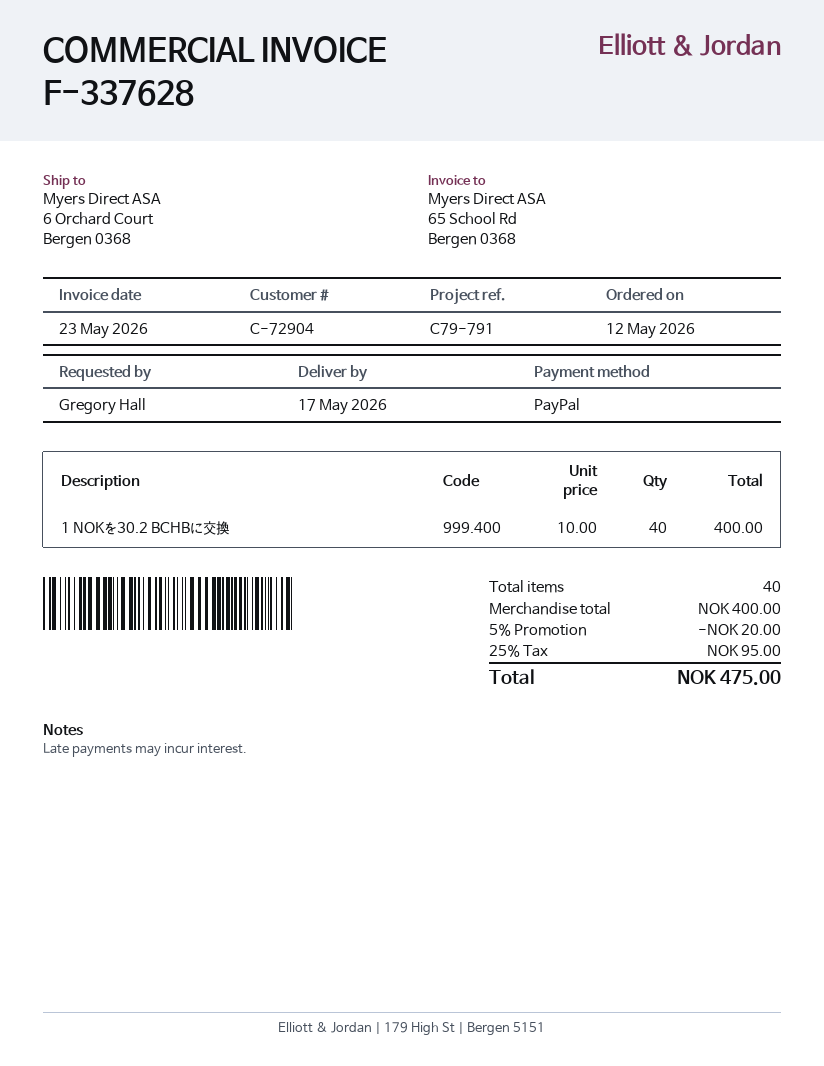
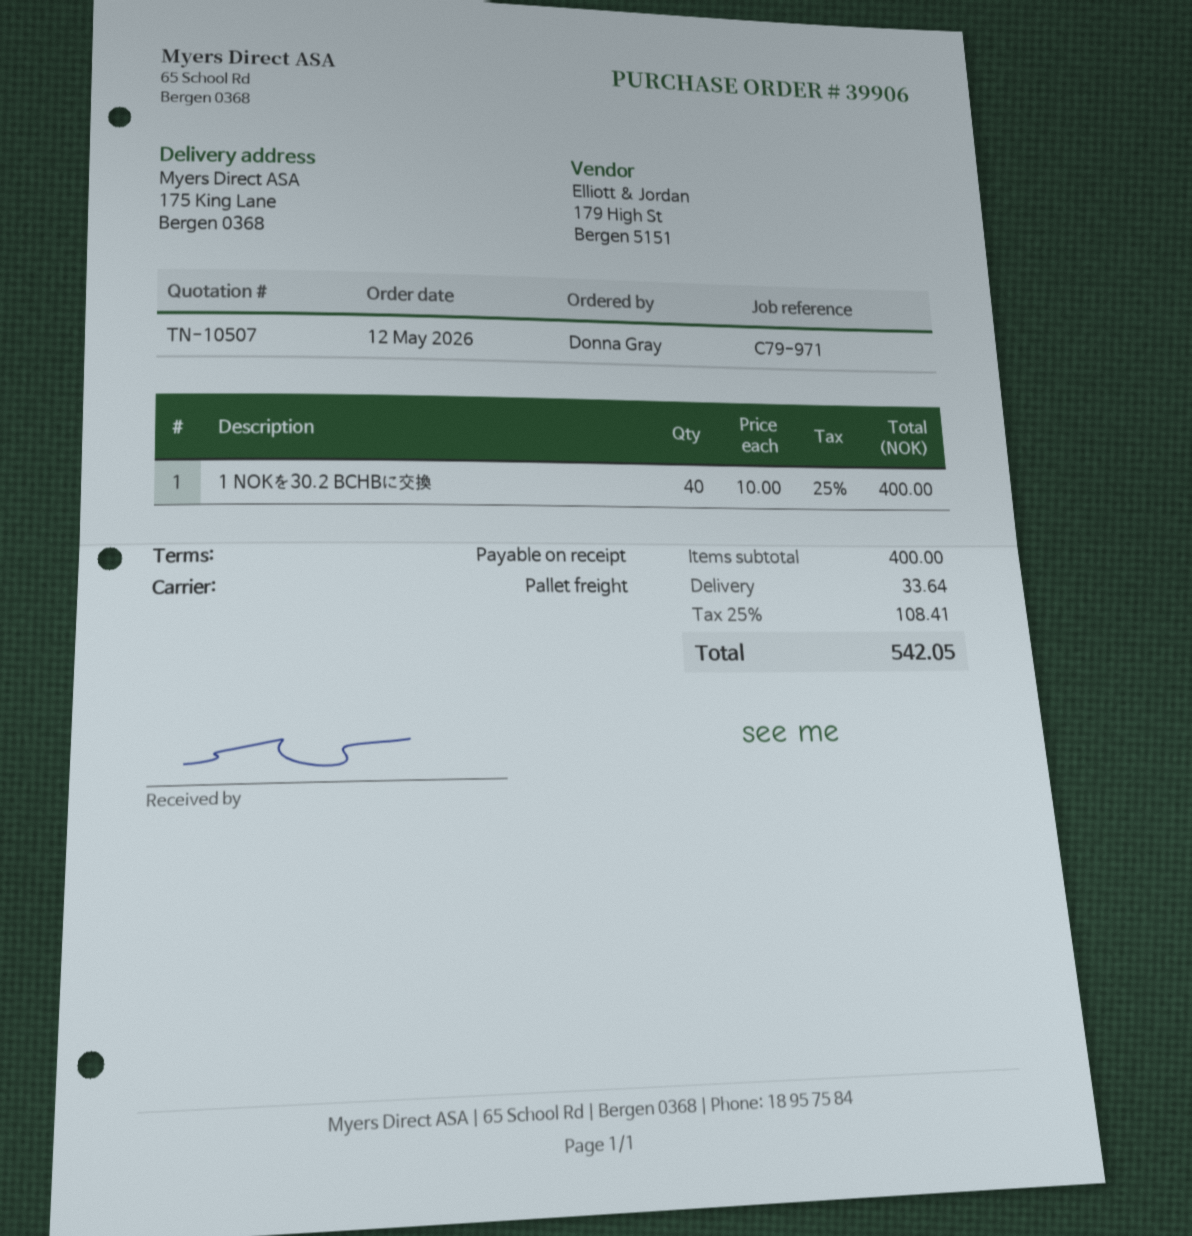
reference: C79-791 -> C79-971
ordered by: Gregory Hall -> Donna Gray
ship to: 6 Orchard Court, Bergen 0368 -> 175 King Lane, Bergen 0368
discount: 5% = 20.00 -> none
shipping: none -> 33.64
tax: 25% = 95.00 -> 25% = 108.41
total: 475.00 -> 542.05

